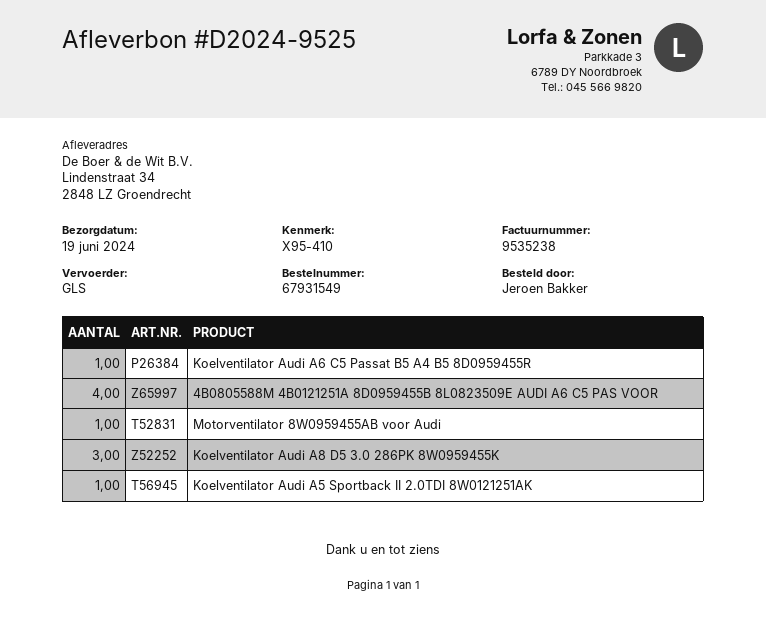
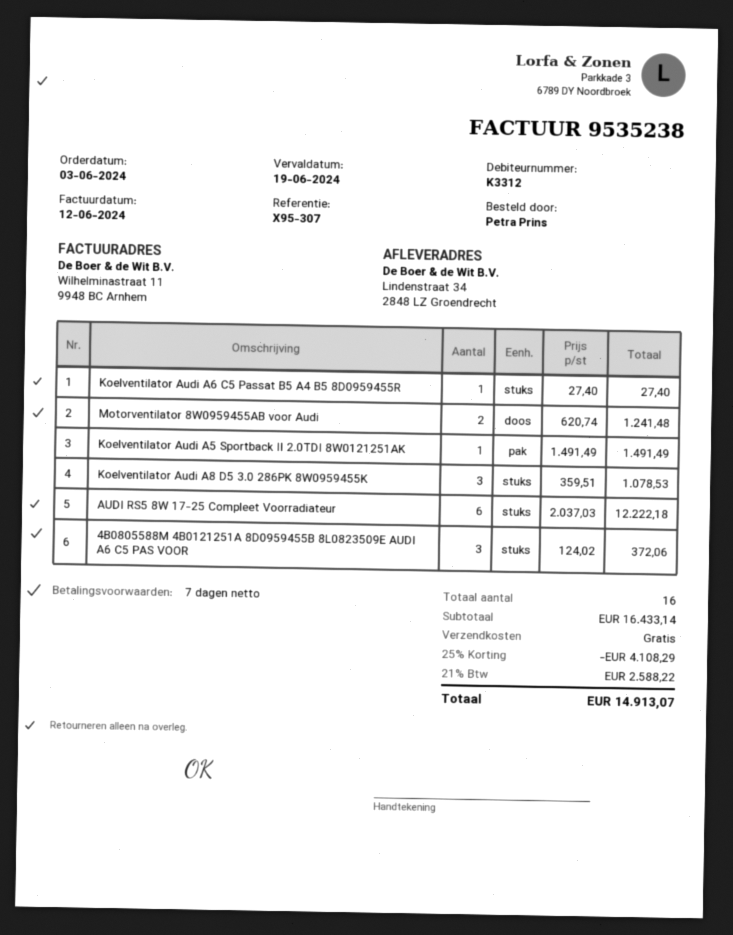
reference: X95-410 -> X95-307
ordered by: Jeroen Bakker -> Petra Prins
4B0805588M 4B0121251A 8D0959455B 8L0823509E AUDI A6 C5 PAS VOOR: 4 -> 3
Motorventilator 8W0959455AB voor Audi: 1 -> 2
AUDI RS5 8W 17-25 Compleet Voorradiateur: none -> 6

